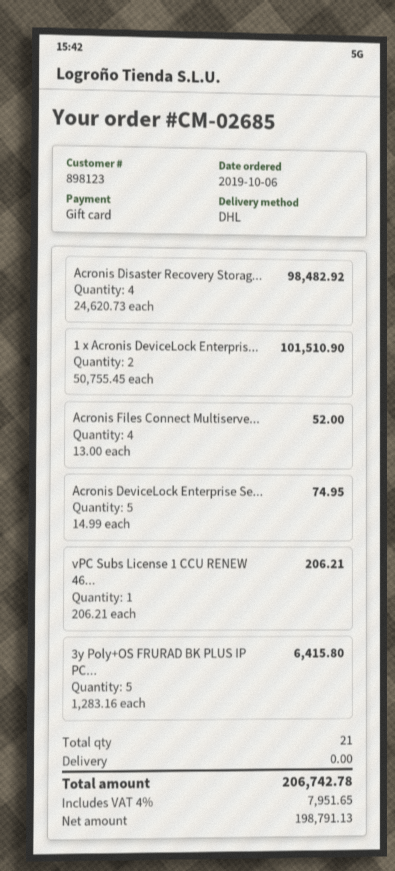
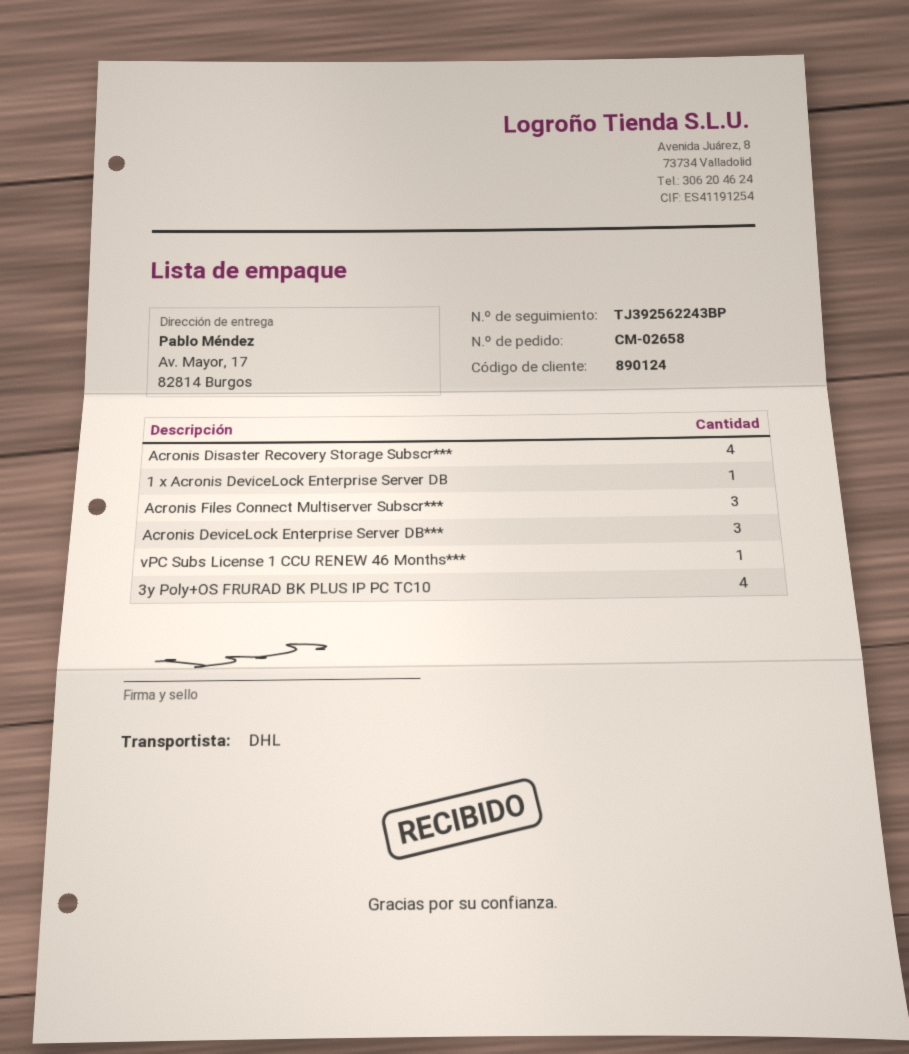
order number: CM-02685 -> CM-02658
customer number: 898123 -> 890124
1 x Acronis DeviceLock Enterpris...: 2 -> 1
Acronis Files Connect Multiserve...: 4 -> 3
Acronis DeviceLock Enterprise Se...: 5 -> 3
3y Poly+OS FRURAD BK PLUS IP PC...: 5 -> 4

